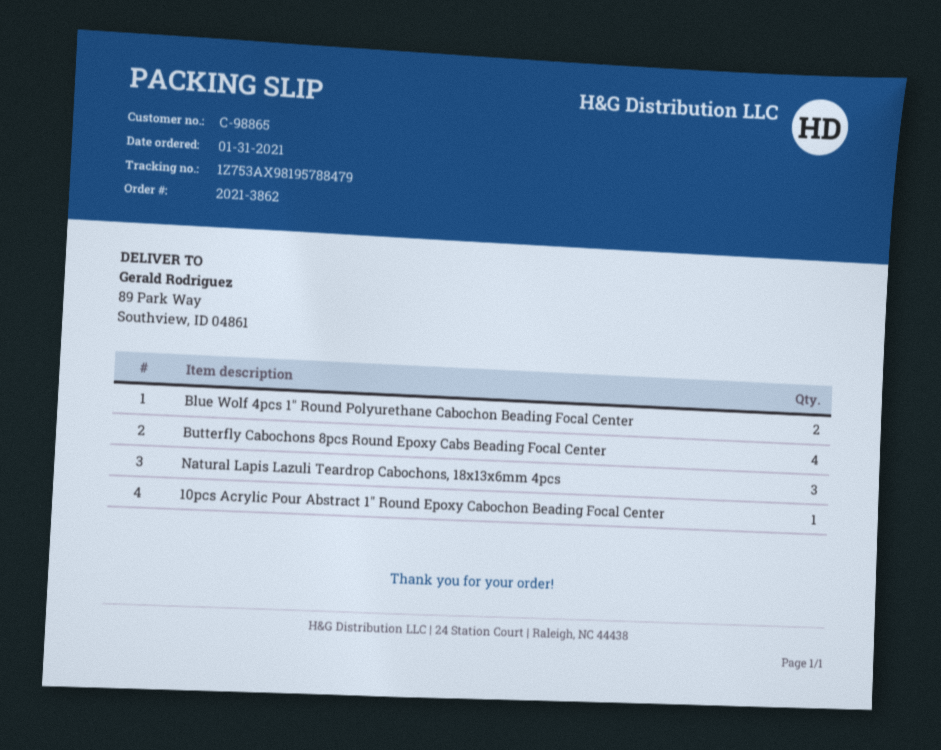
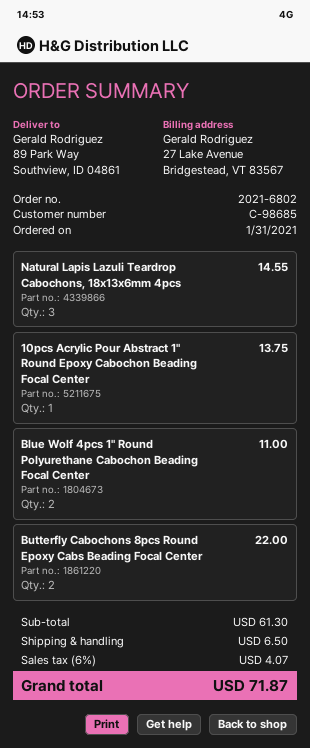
order number: 2021-3862 -> 2021-6802
customer number: C-98865 -> C-98685
Butterfly Cabochons 8pcs Round Epoxy Cabs Beading Focal Center: 4 -> 2

